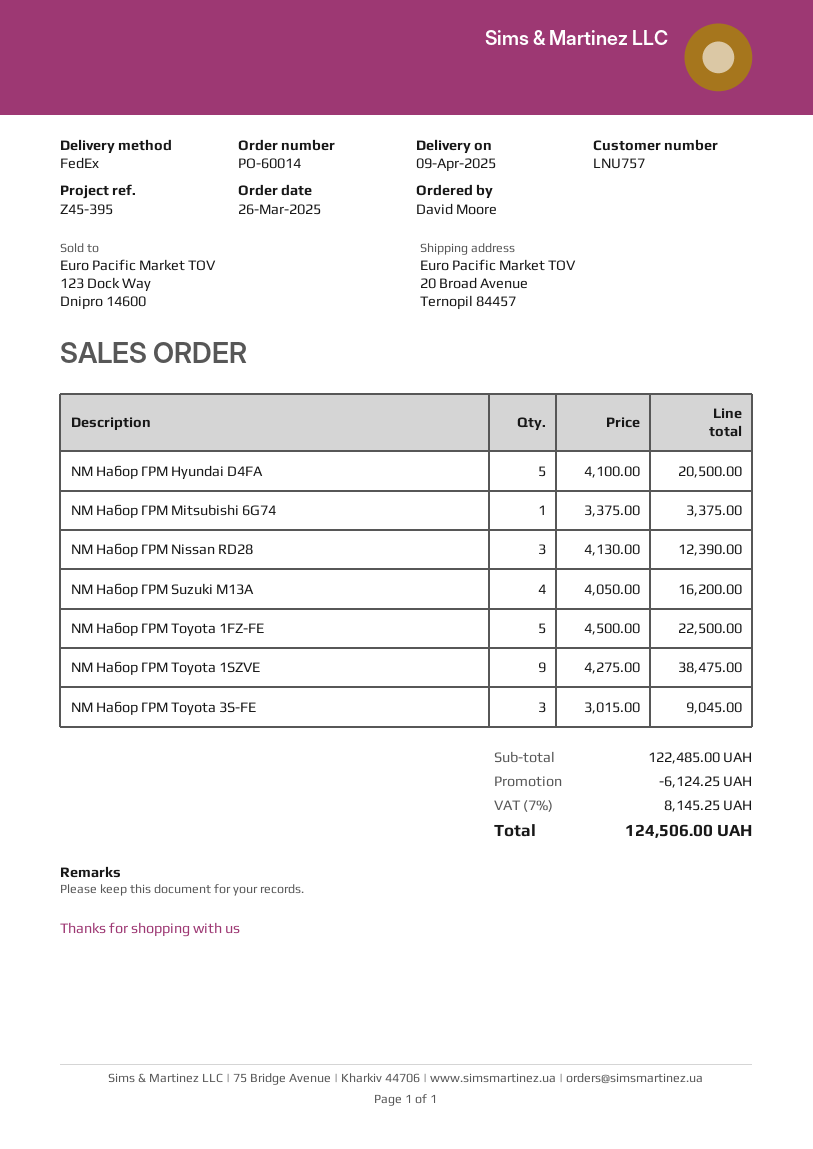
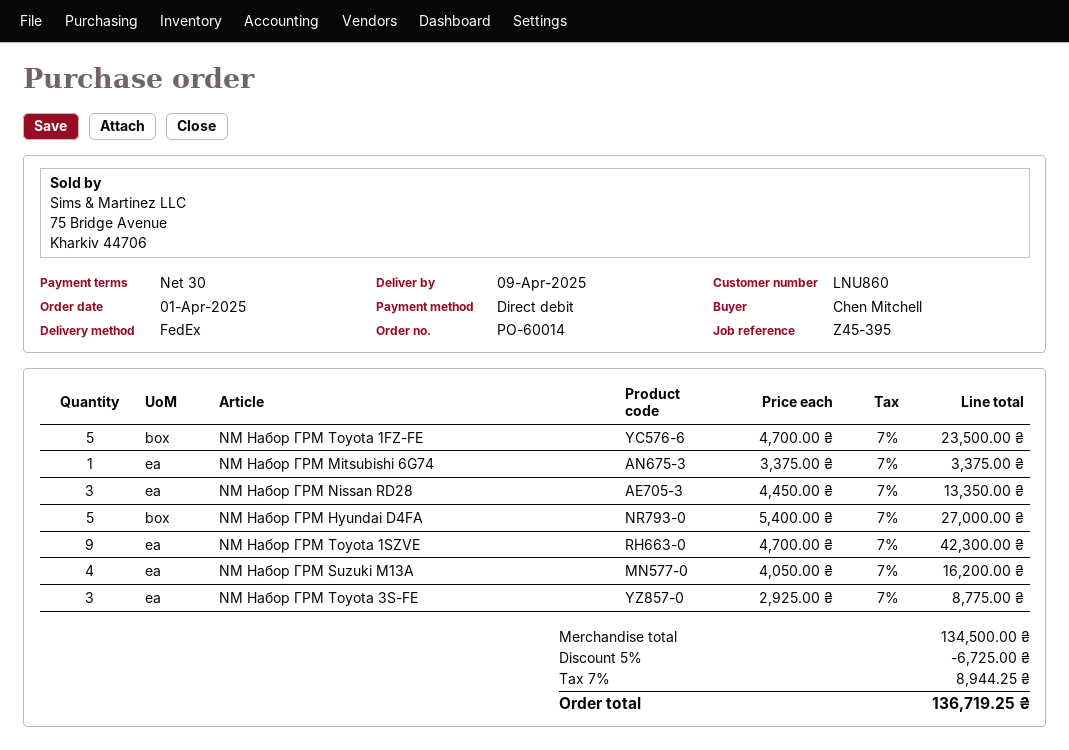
order date: 2025-03-26 -> 2025-04-01
customer number: LNU757 -> LNU860
ordered by: David Moore -> Chen Mitchell
NM Набор ГРМ Hyundai D4FA: 5 x 4100.00 = 20500.00 -> 5 x 5400.00 = 27000.00
NM Набор ГРМ Nissan RD28: 3 x 4130.00 = 12390.00 -> 3 x 4450.00 = 13350.00
NM Набор ГРМ Toyota 1FZ-FE: 5 x 4500.00 = 22500.00 -> 5 x 4700.00 = 23500.00
NM Набор ГРМ Toyota 1SZVE: 9 x 4275.00 = 38475.00 -> 9 x 4700.00 = 42300.00
NM Набор ГРМ Toyota 3S-FE: 3 x 3015.00 = 9045.00 -> 3 x 2925.00 = 8775.00
subtotal: 122485.00 -> 134500.00
discount: 6124.25 -> 6725.00
tax: 7% = 8145.25 -> 7% = 8944.25
total: 124506.00 -> 136719.25

